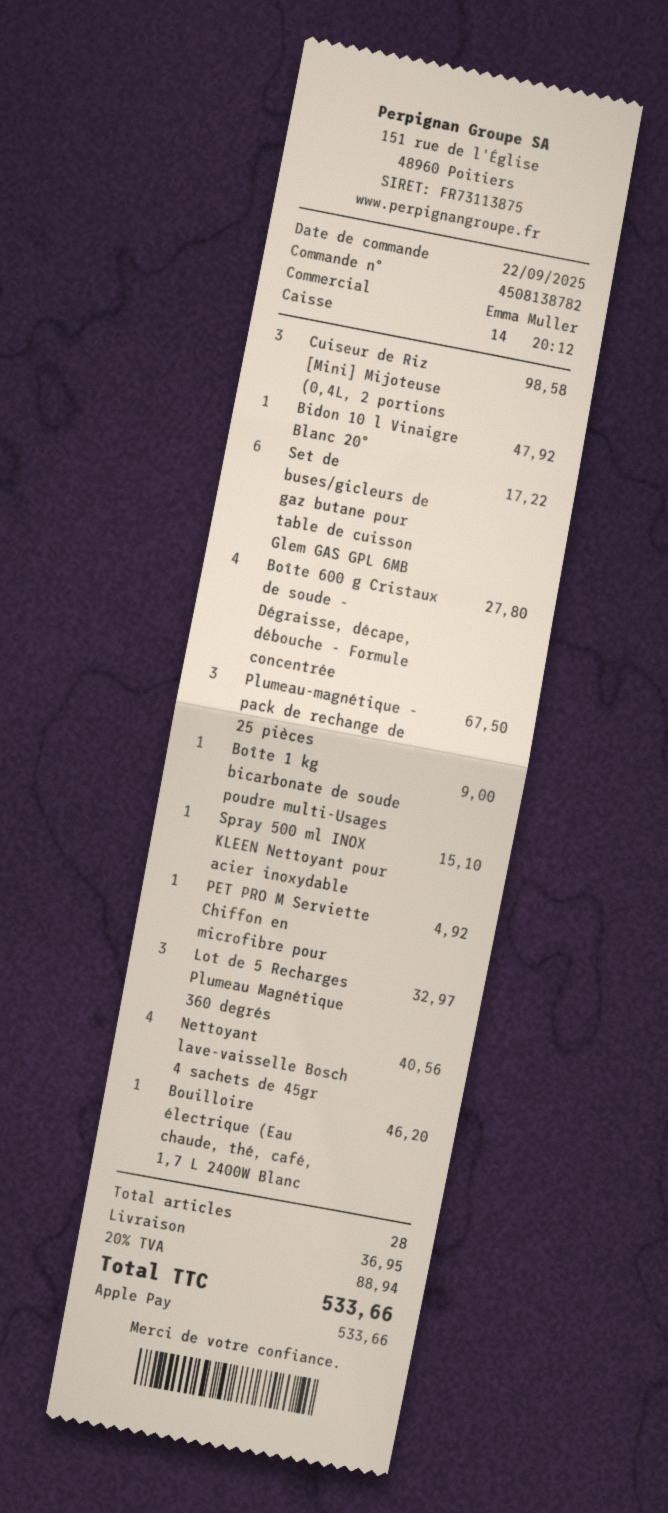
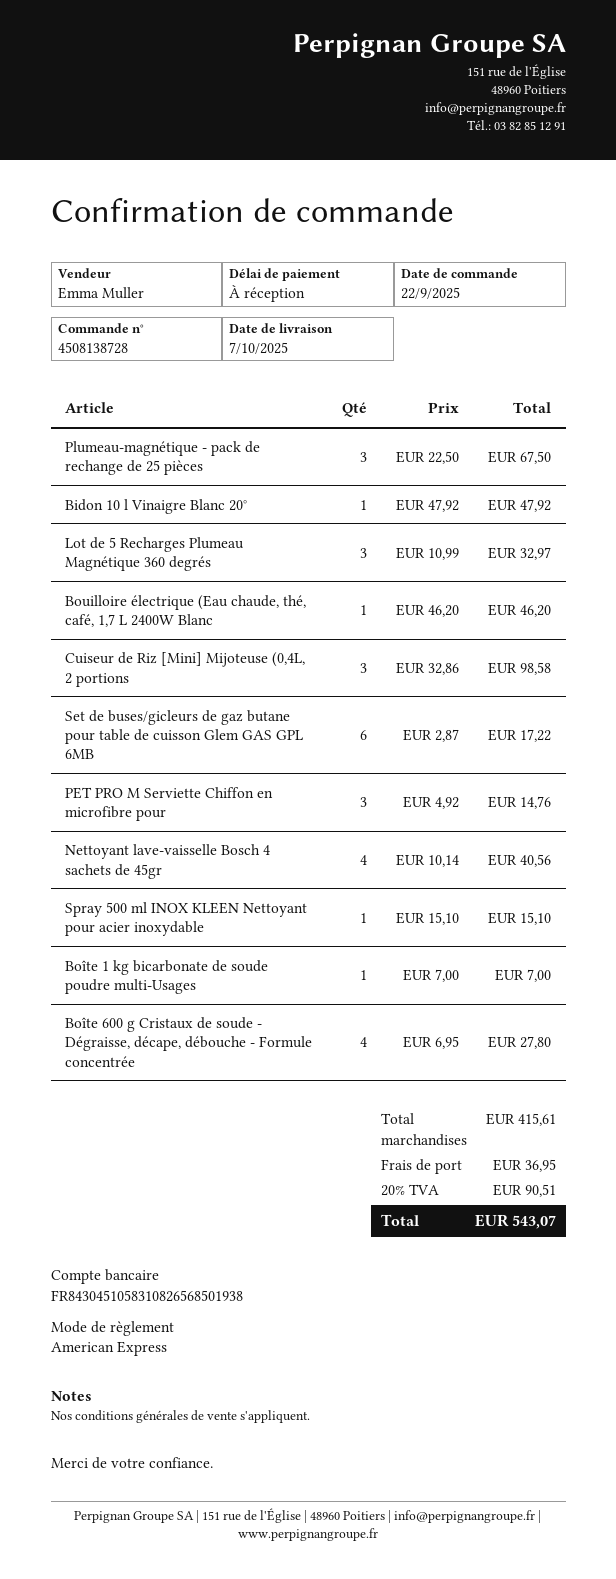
order number: 4508138782 -> 4508138728
payment method: Apple Pay -> American Express
Boîte 1 kg bicarbonate de soude poudre multi-Usages: 1 for 9.00 -> 1 for 7.00
PET PRO M Serviette Chiffon en microfibre pour: 1 for 4.92 -> 3 for 14.76
tax: 20% = 88.94 -> 20% = 90.51
total: 533.66 -> 543.07

